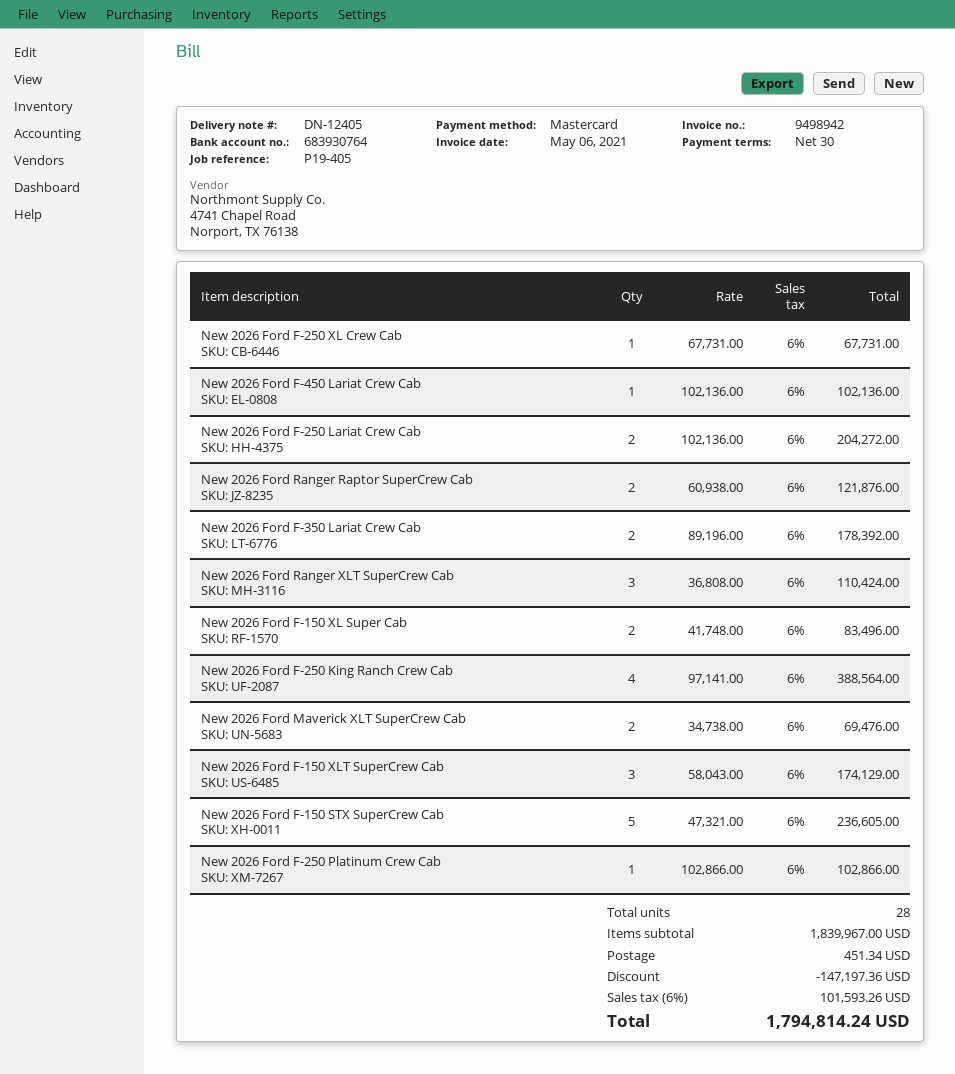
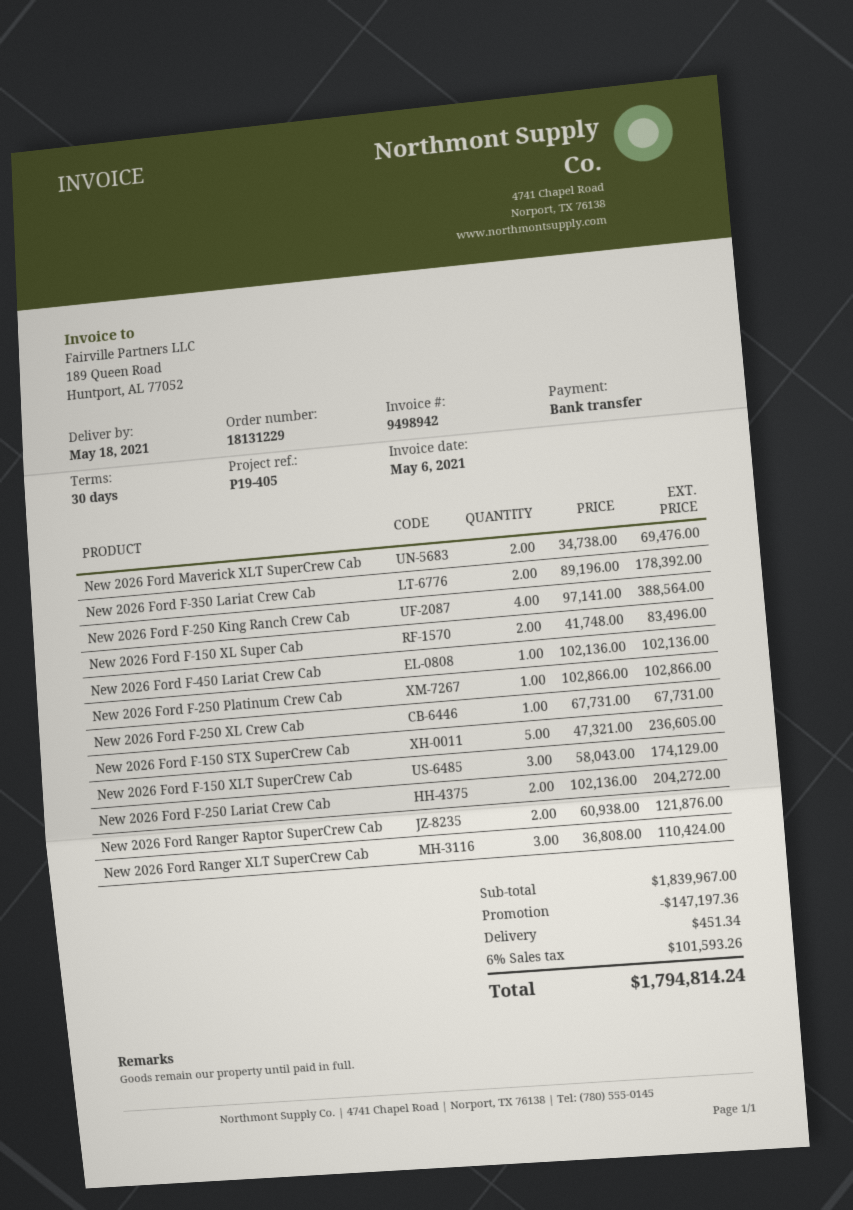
payment method: Mastercard -> bank transfer

